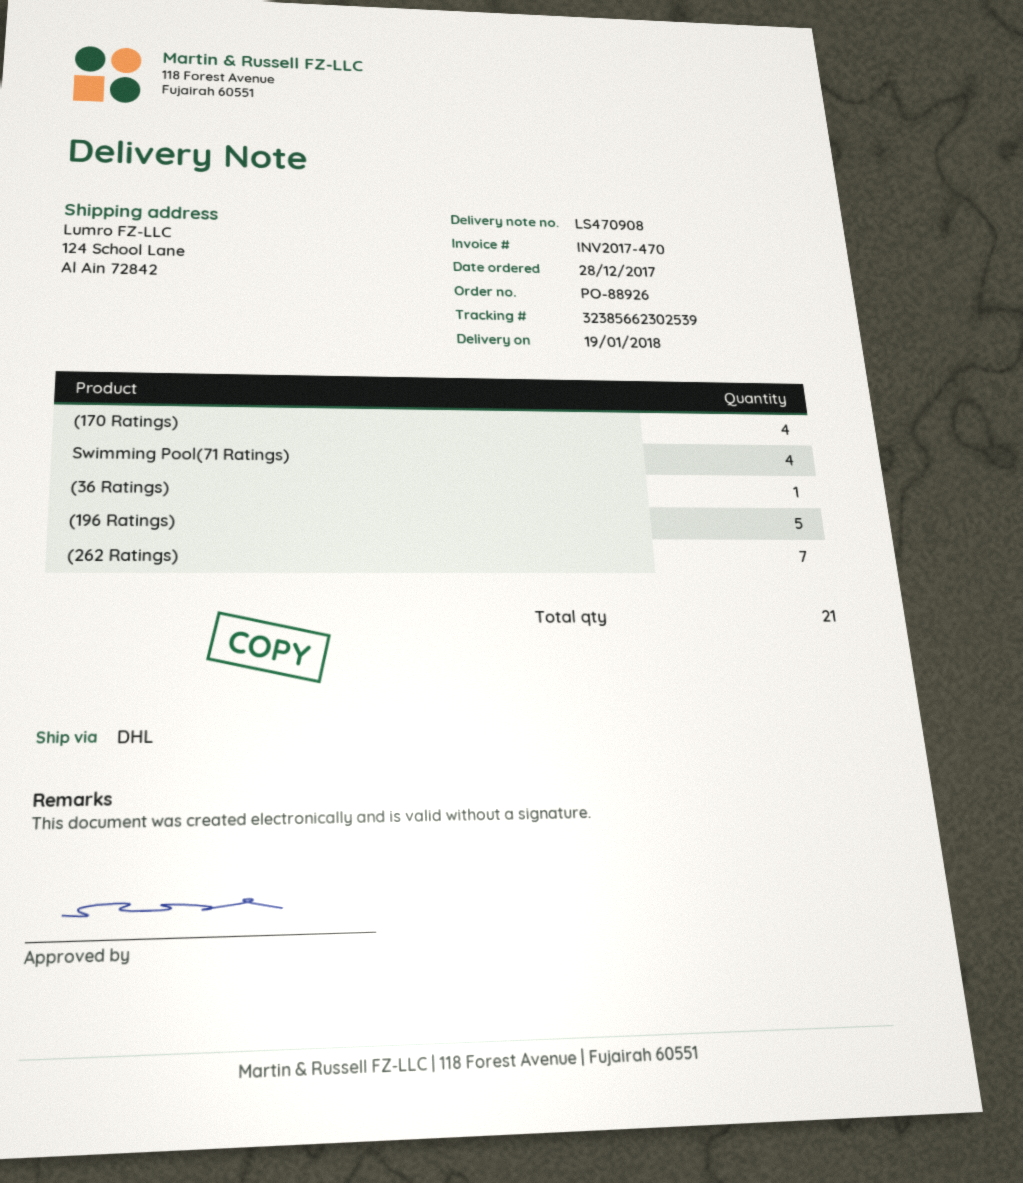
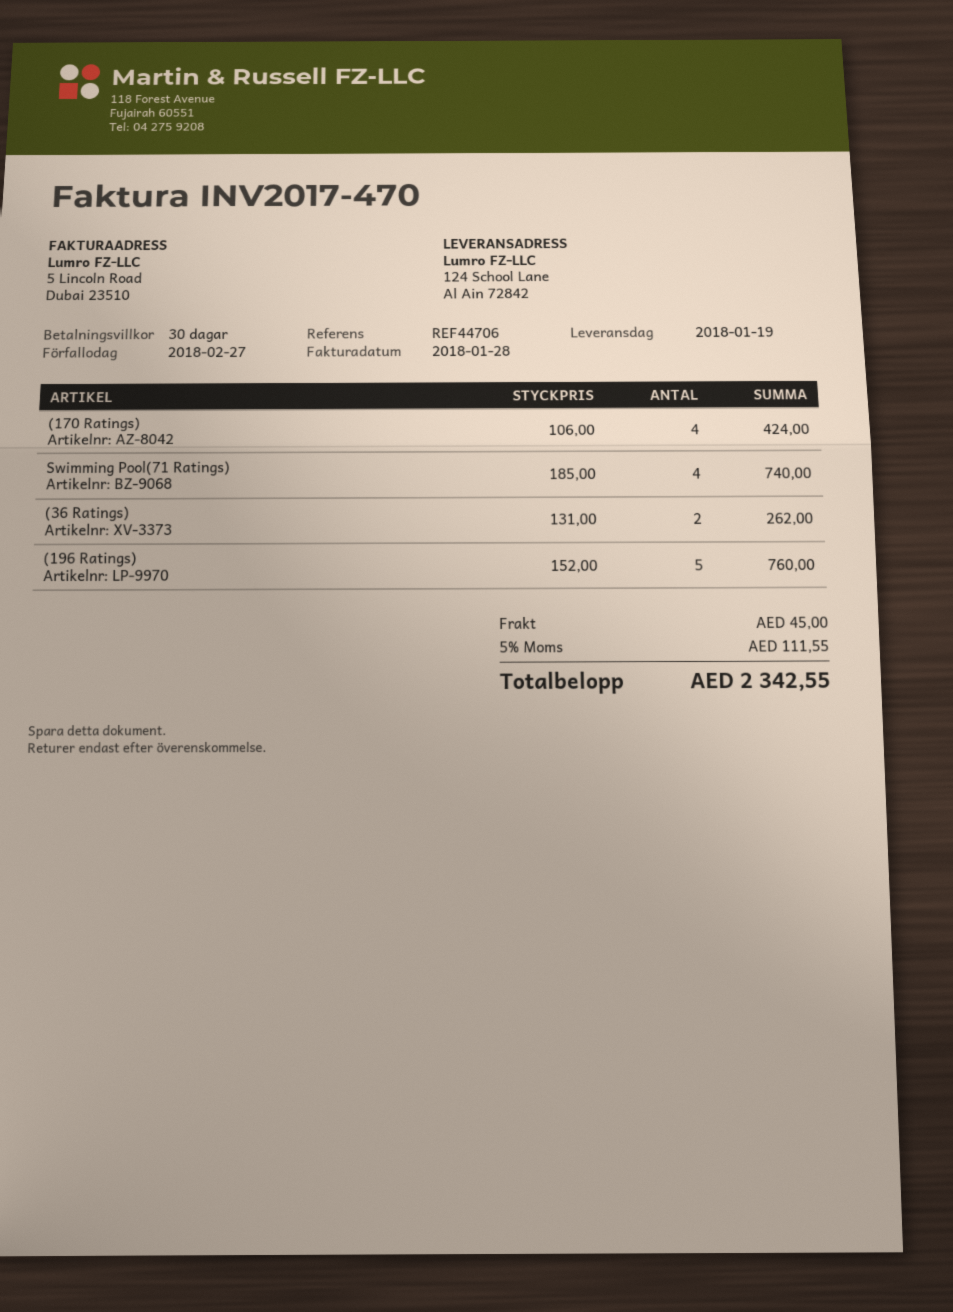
(36 Ratings): 1 -> 2
(262 Ratings): 7 -> none

